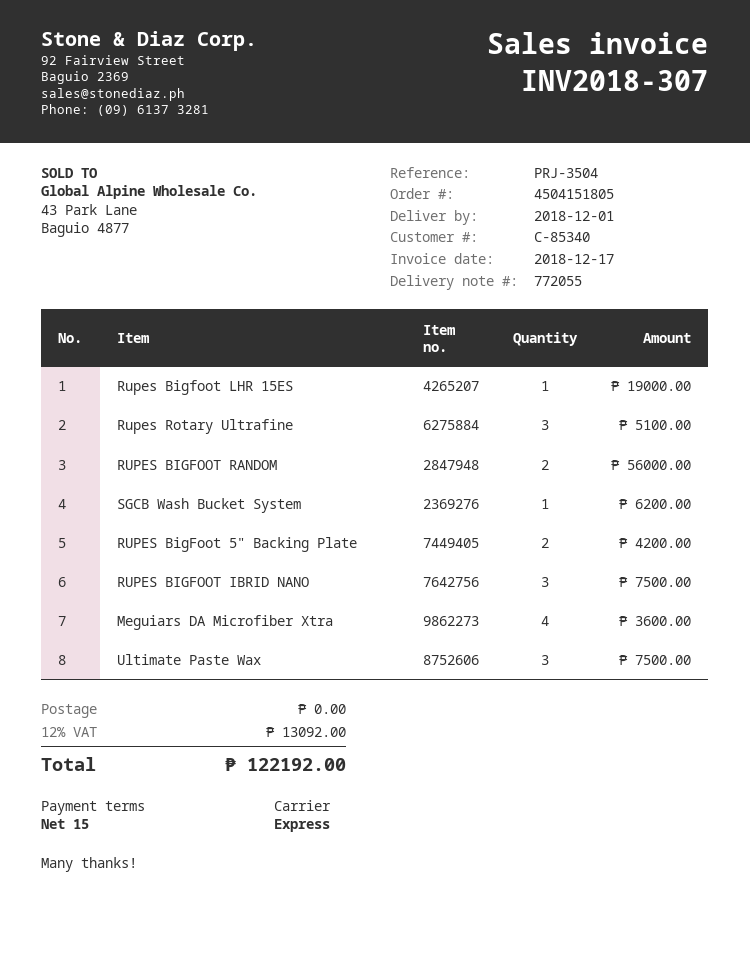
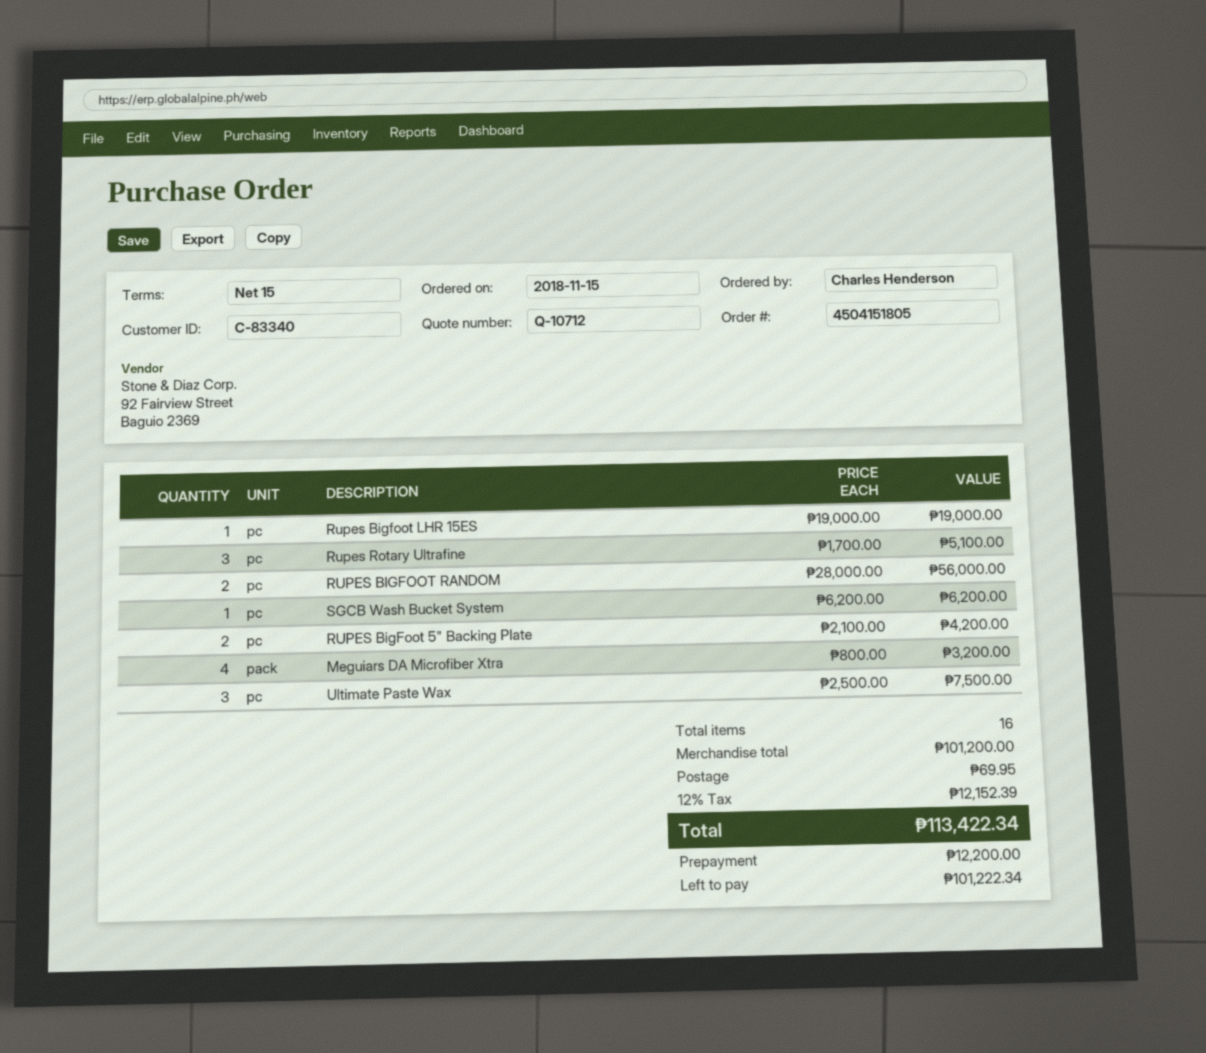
customer number: C-85340 -> C-83340
RUPES BIGFOOT IBRID NANO: 3 for 7500.00 -> none
Meguiars DA Microfiber Xtra: 4 for 3600.00 -> 4 for 3200.00
shipping: 0.00 -> 69.95
tax: 12% = 13092.00 -> 12% = 12152.39
total: 122192.00 -> 113422.34

